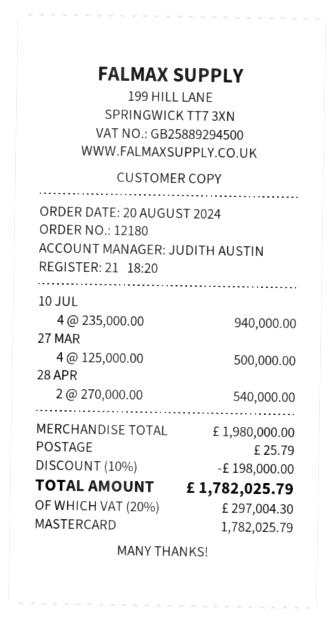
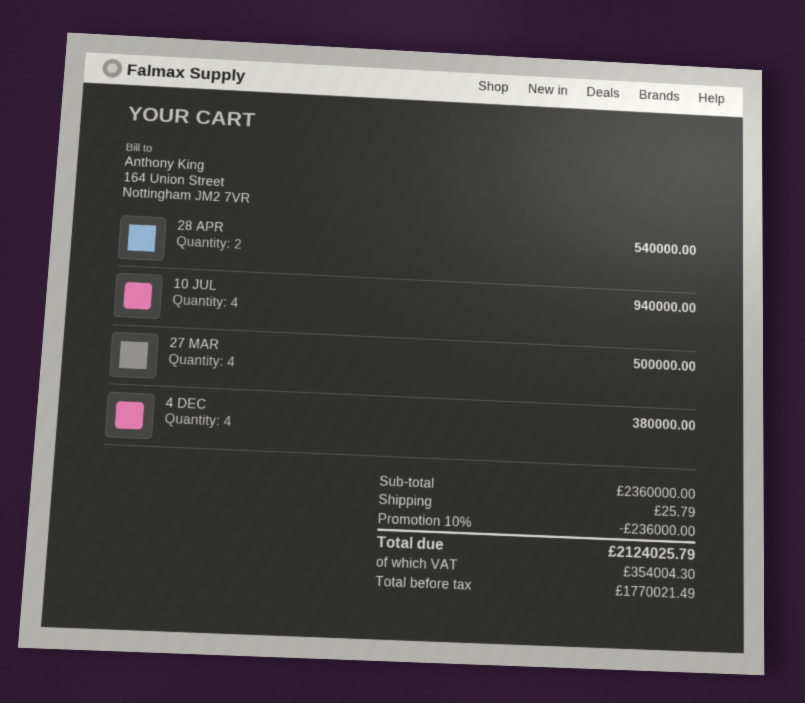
4 DEC: none -> 4 for 380000.00
subtotal: 1980000.00 -> 2360000.00
discount: 10% = 198000.00 -> 10% = 236000.00
tax: 297004.30 -> 354004.30
total: 1782025.79 -> 2124025.79

